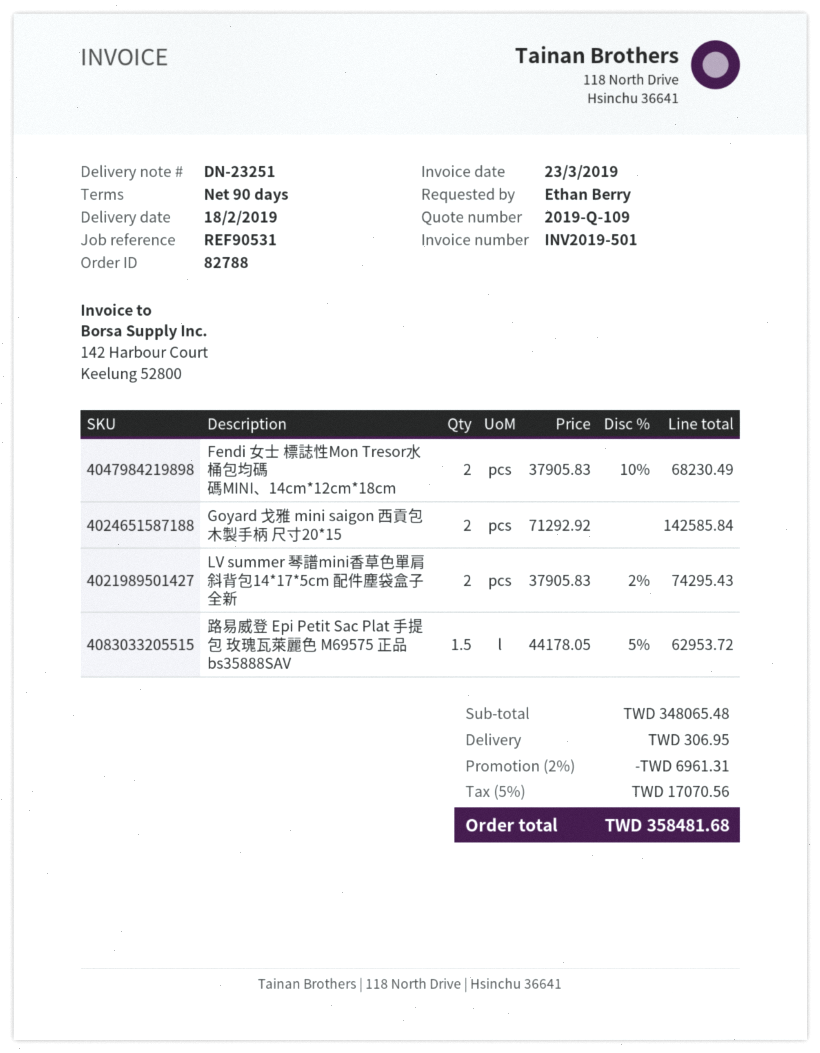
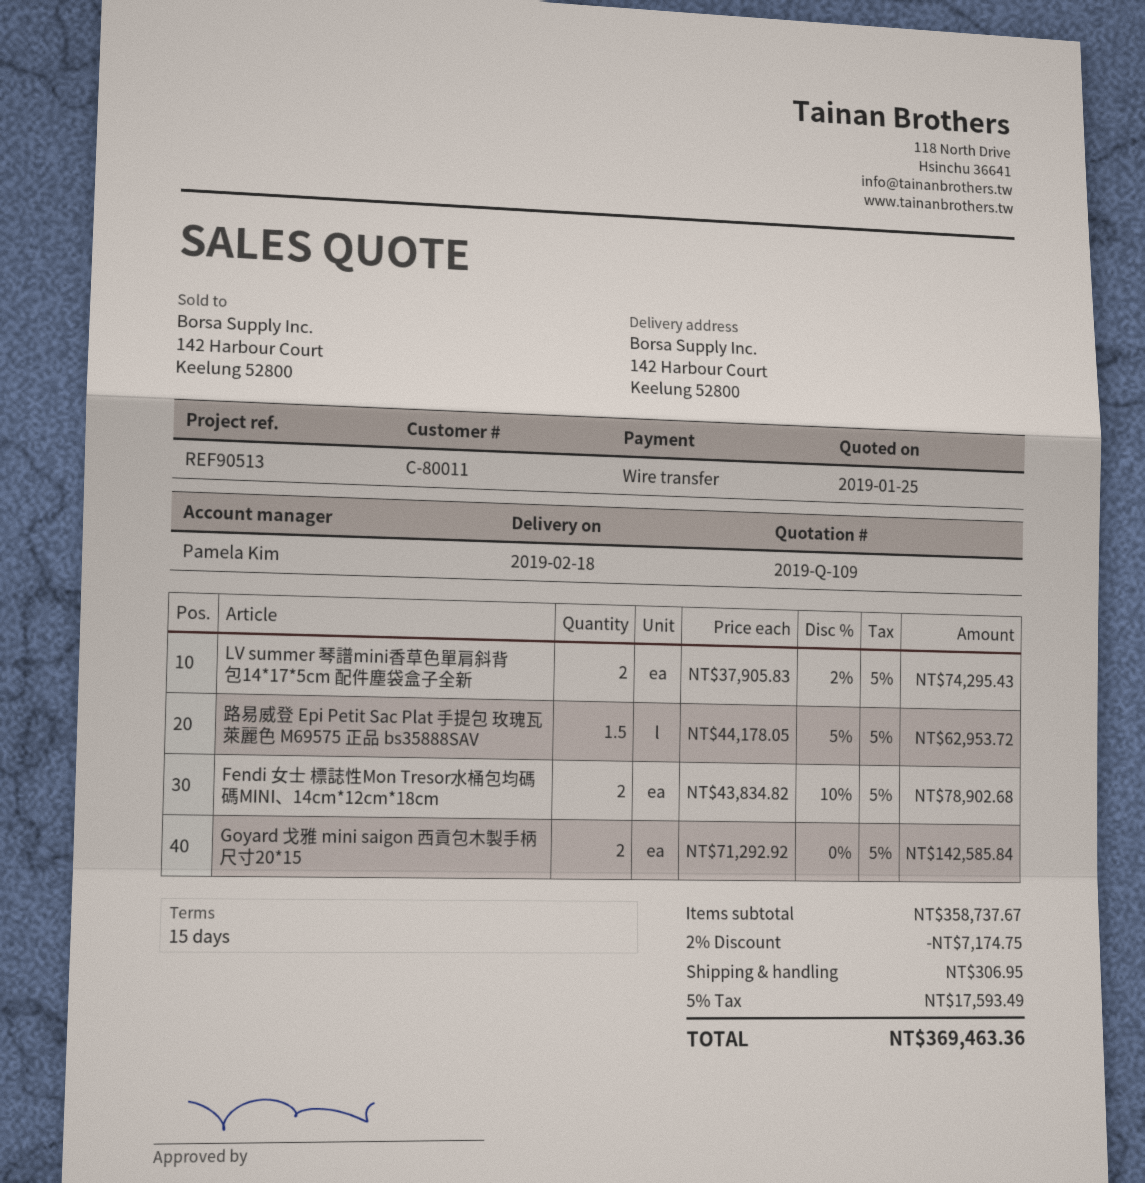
payment terms: 90 days -> 15 days
reference: REF90531 -> REF90513
Fendi 女士 標誌性Mon Tresor水桶包均碼碼MINI、14cm*12cm*18cm: 2 x 37905.83 - 10% = 68230.49 -> 2 x 43834.82 - 10% = 78902.68
subtotal: 348065.48 -> 358737.67
discount: 2% = 6961.31 -> 2% = 7174.75
tax: 5% = 17070.56 -> 5% = 17593.49
total: 358481.68 -> 369463.36

